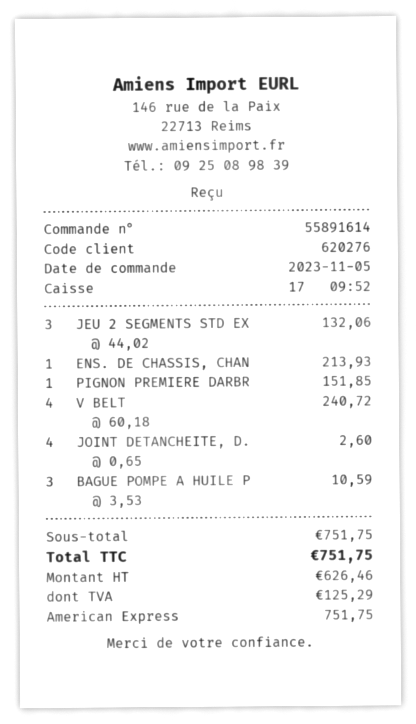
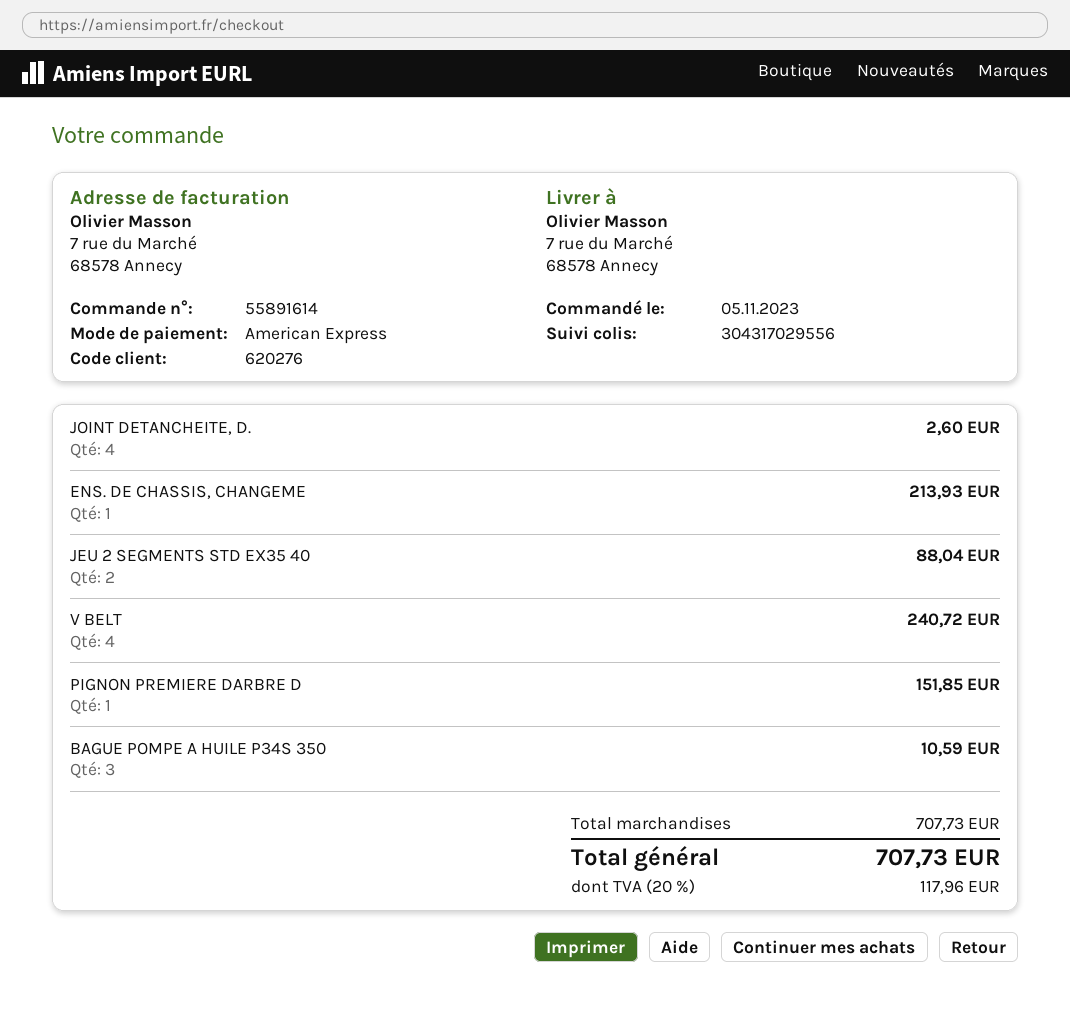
JEU 2 SEGMENTS STD EX: 3 for 132.06 -> 2 for 88.04
subtotal: 751.75 -> 707.73
tax: 125.29 -> 117.96
total: 751.75 -> 707.73

